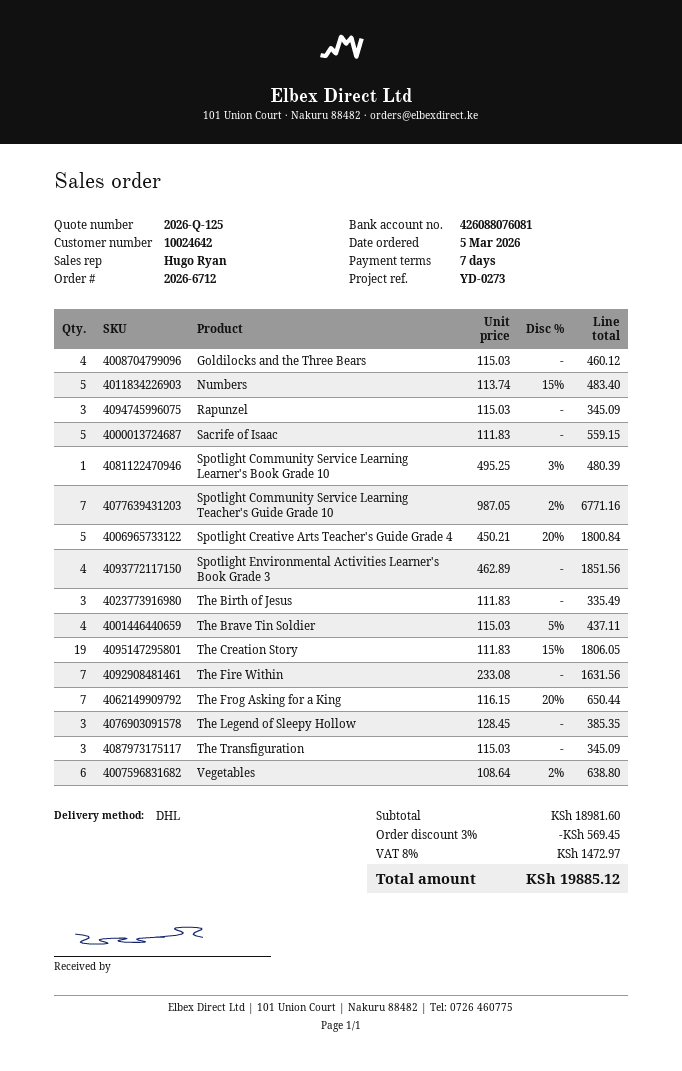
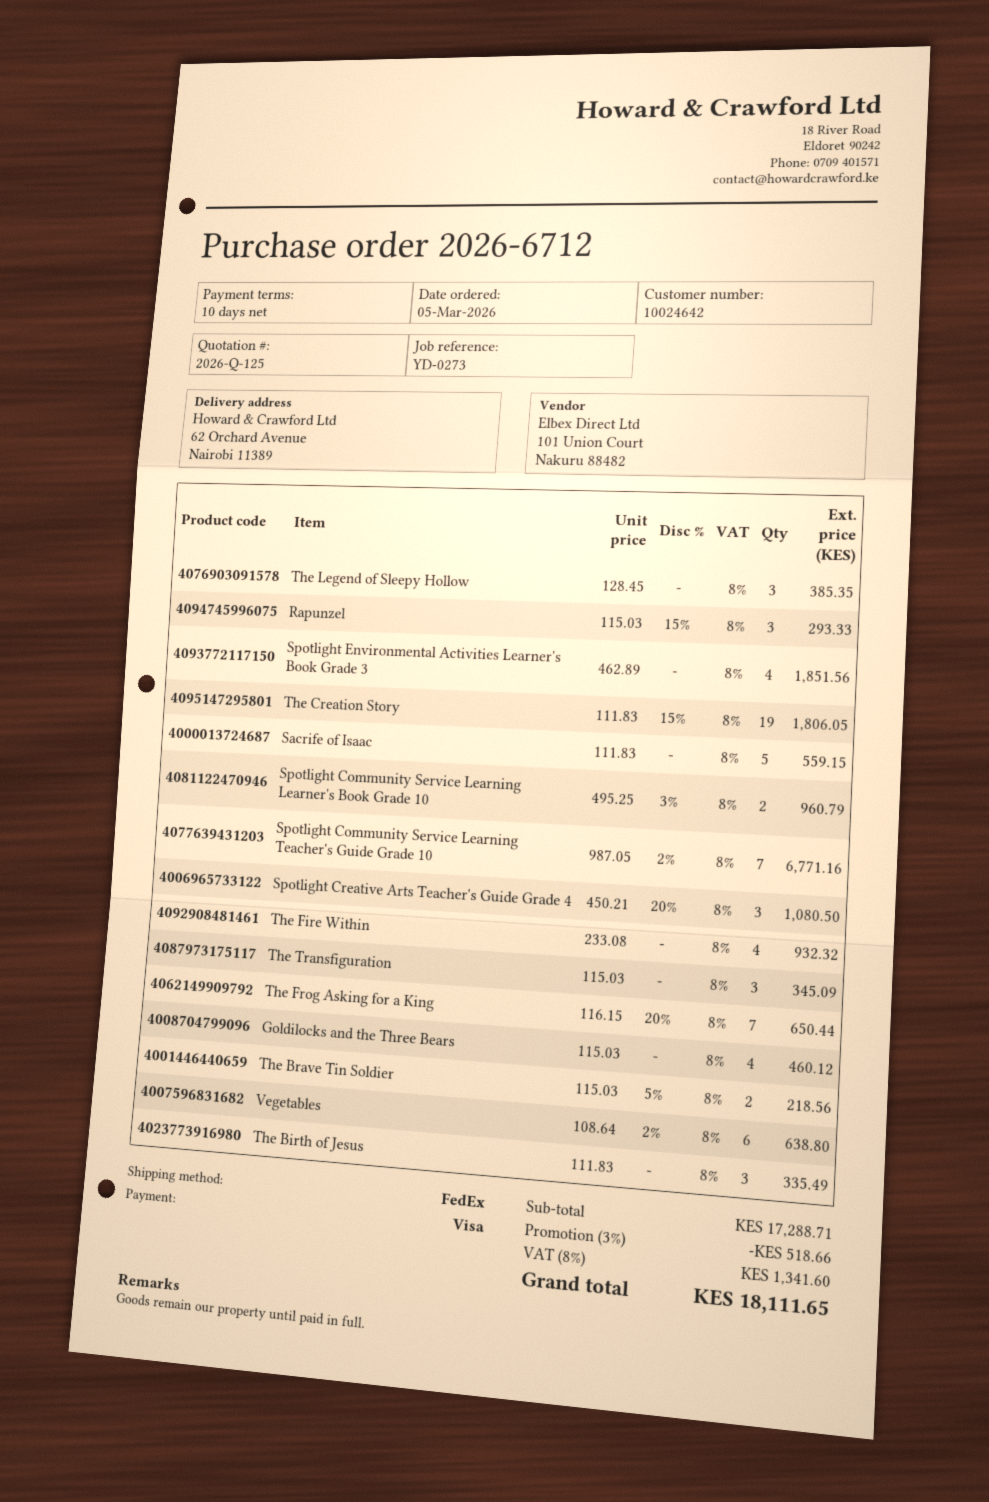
payment terms: 7 days -> 10 days
shipping method: DHL -> FedEx
Numbers: 5 x 113.74 - 15% = 483.40 -> none
Rapunzel: 3 x 115.03 = 345.09 -> 3 x 115.03 - 15% = 293.33
Spotlight Community Service Learning Learner's Book Grade 10: 1 x 495.25 - 3% = 480.39 -> 2 x 495.25 - 3% = 960.79
Spotlight Creative Arts Teacher's Guide Grade 4: 5 x 450.21 - 20% = 1800.84 -> 3 x 450.21 - 20% = 1080.50
The Brave Tin Soldier: 4 x 115.03 - 5% = 437.11 -> 2 x 115.03 - 5% = 218.56
The Fire Within: 7 x 233.08 = 1631.56 -> 4 x 233.08 = 932.32
subtotal: 18981.60 -> 17288.71
discount: 3% = 569.45 -> 3% = 518.66
tax: 8% = 1472.97 -> 8% = 1341.60
total: 19885.12 -> 18111.65

